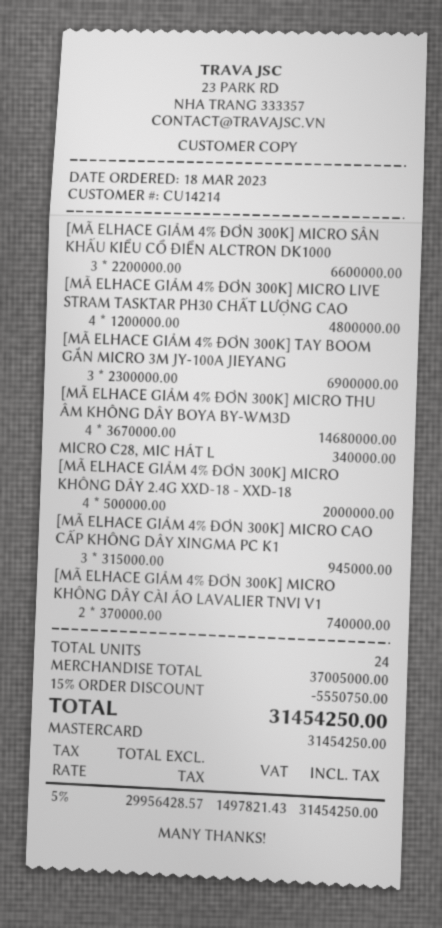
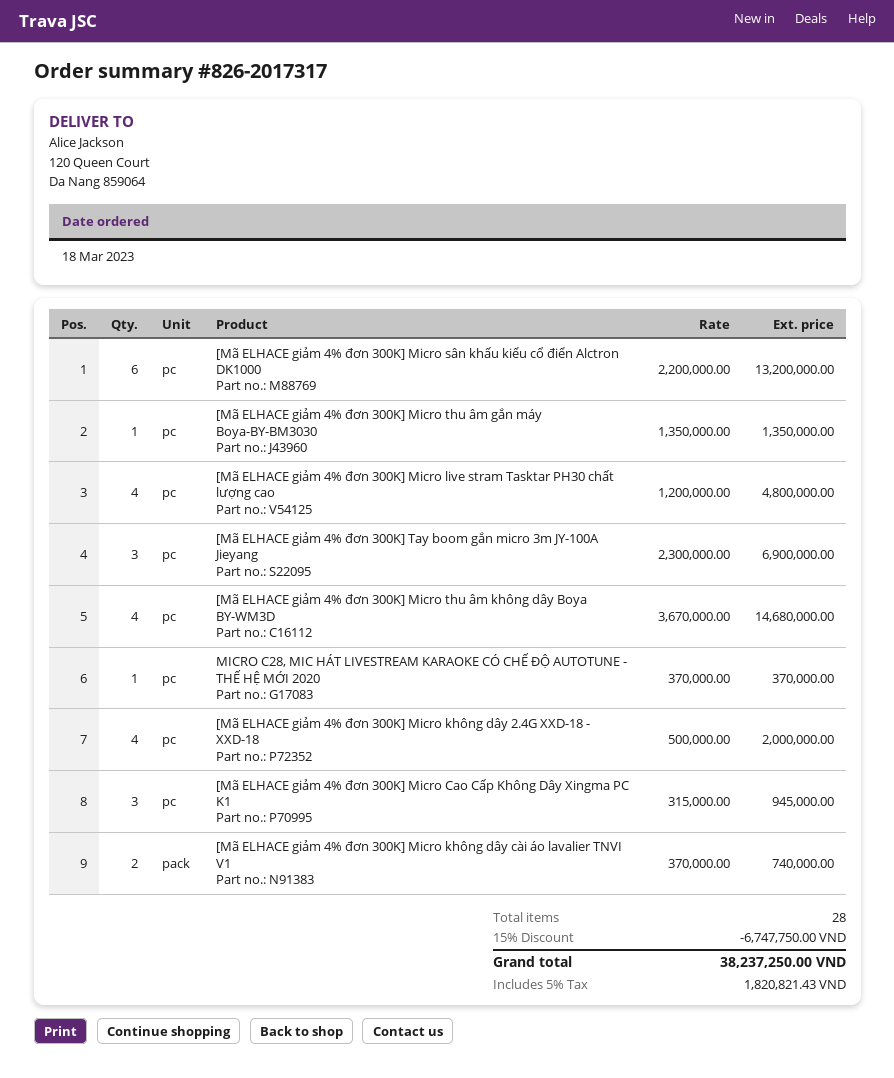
[MÃ ELHACE GIẢM 4% ĐƠN 300K] MICRO SÂN KHẤU KIỂU CỔ ĐIỂN ALCTRON DK1000: 3 x 2200000.00 = 6600000.00 -> 6 x 2200000.00 = 13200000.00
MICRO C28, MIC HÁT L: 1 x 340000.00 = 340000.00 -> 1 x 370000.00 = 370000.00
[Mã ELHACE giảm 4% đơn 300K] Micro thu âm gắn máy Boya-BY-BM3030: none -> 1 x 1350000.00 = 1350000.00
total quantity: 24 -> 28
discount: 15% = 5550750.00 -> 15% = 6747750.00
tax: 5% = 1497821.43 -> 5% = 1820821.43
total: 31454250.00 -> 38237250.00

